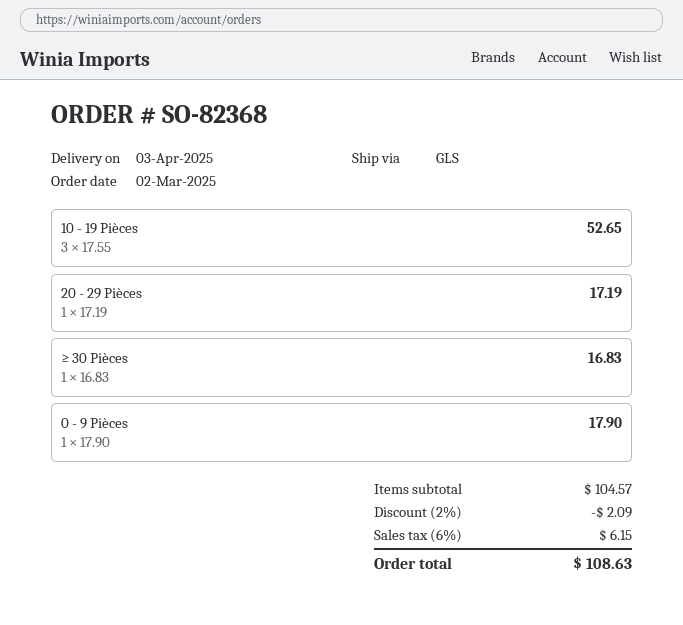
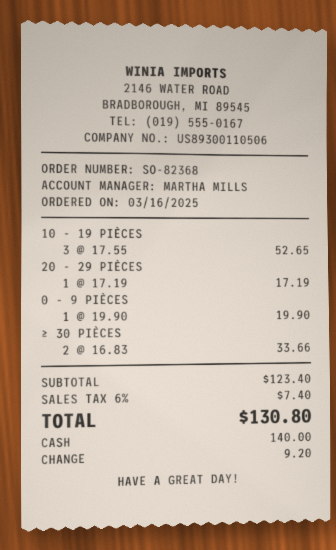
order date: 2025-03-02 -> 2025-03-16
≥ 30 Pièces: 1 x 16.83 = 16.83 -> 2 x 16.83 = 33.66
0 - 9 Pièces: 1 x 17.90 = 17.90 -> 1 x 19.90 = 19.90
subtotal: 104.57 -> 123.40
discount: 2% = 2.09 -> none
tax: 6% = 6.15 -> 6% = 7.40
total: 108.63 -> 130.80

